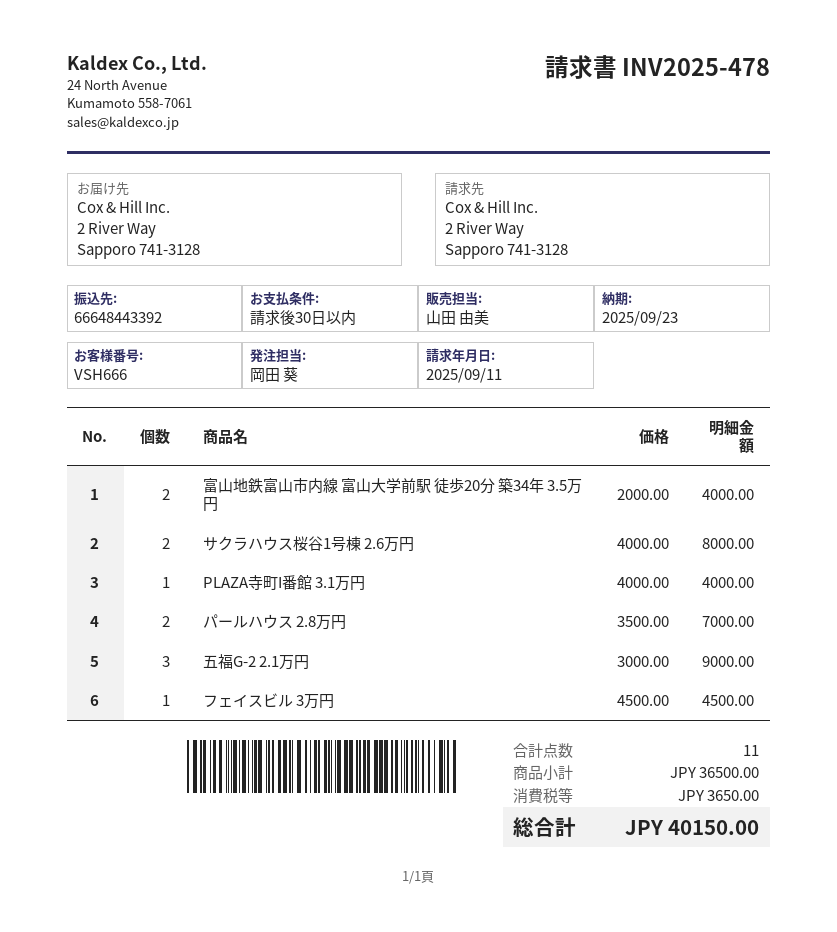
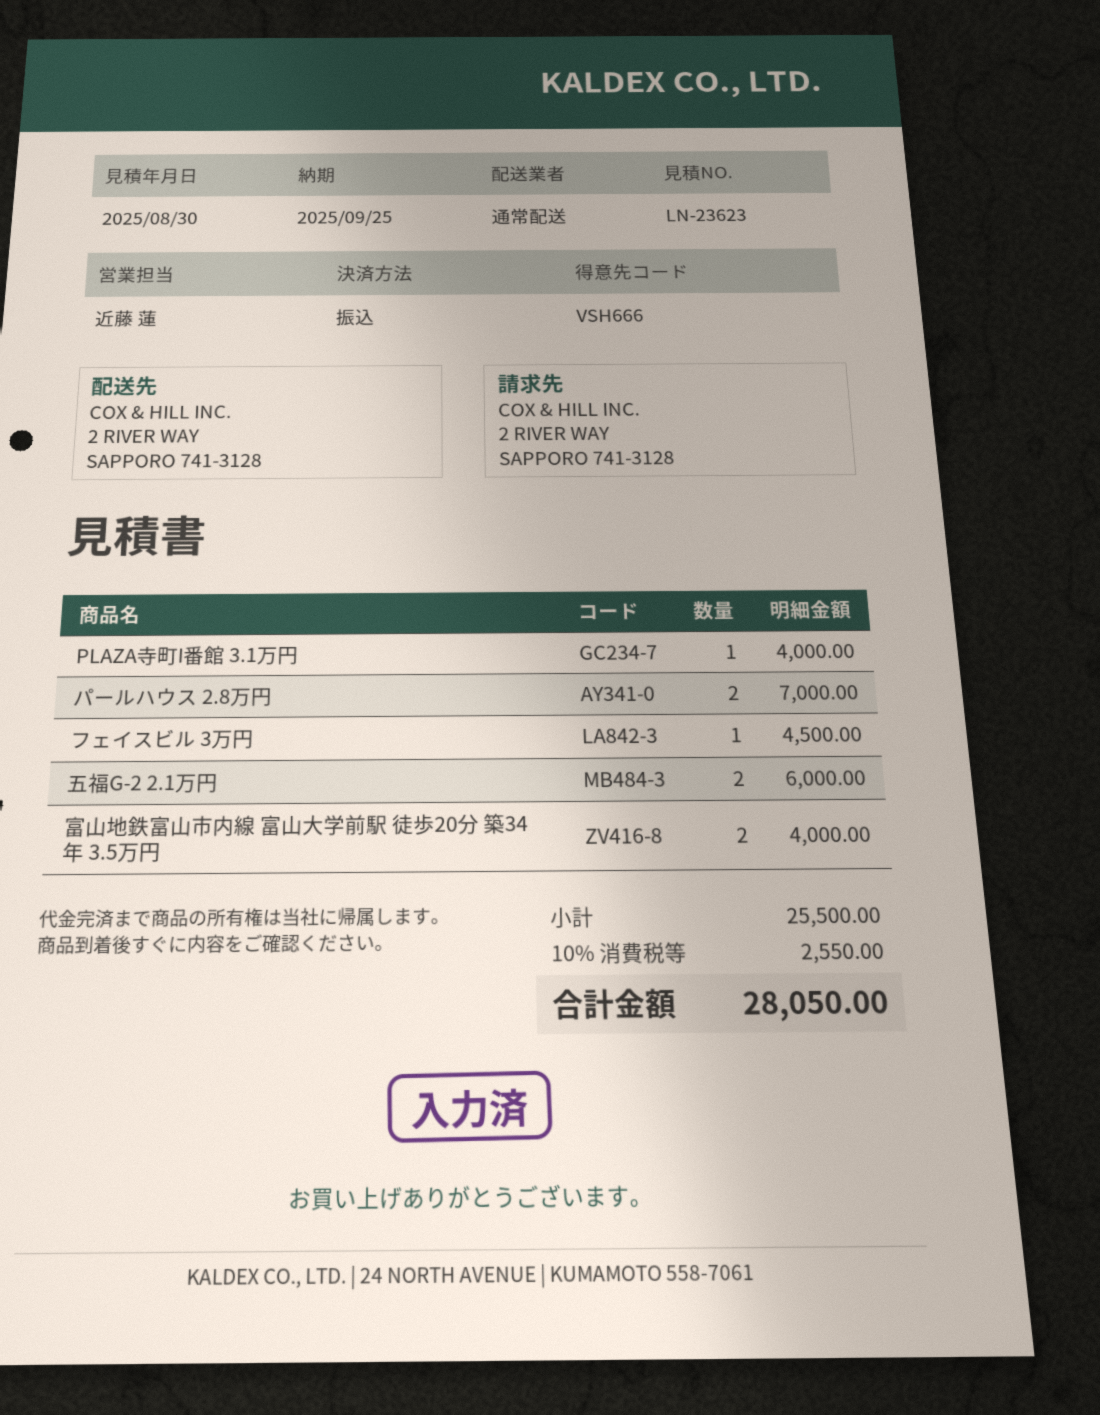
delivery date: 2025-09-23 -> 2025-09-25
sales rep: 山田 由美 -> 近藤 蓮
サクラハウス桜谷1号棟 2.6万円: 2 for 8000.00 -> none
五福G-2 2.1万円: 3 for 9000.00 -> 2 for 6000.00
subtotal: 36500.00 -> 25500.00
tax: 3650.00 -> 2550.00
total: 40150.00 -> 28050.00

